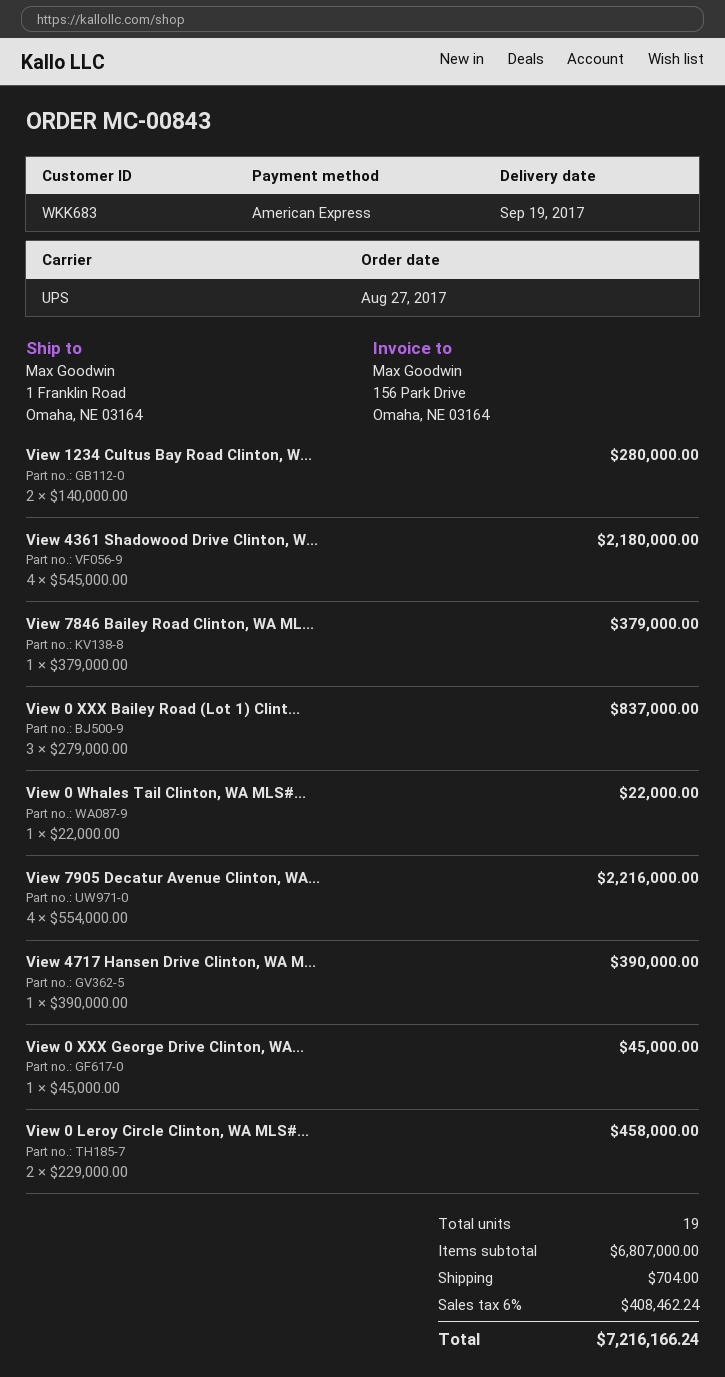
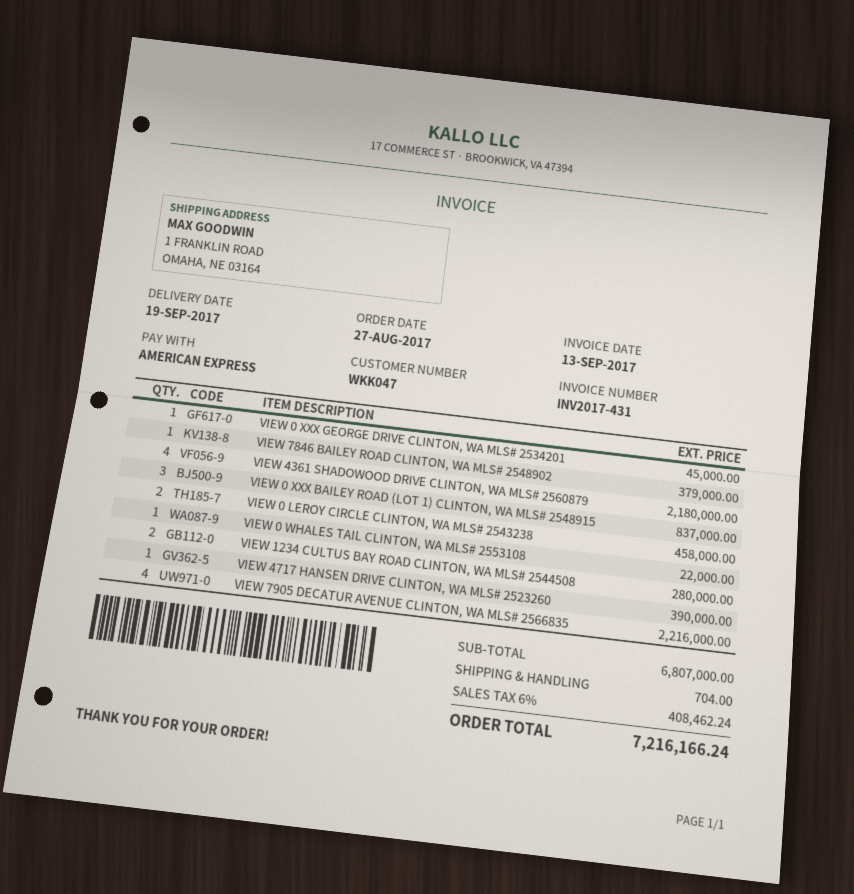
customer number: WKK683 -> WKK047

